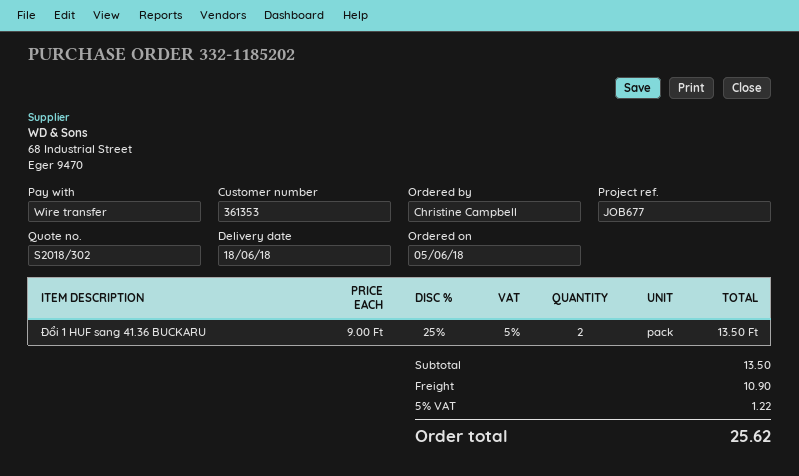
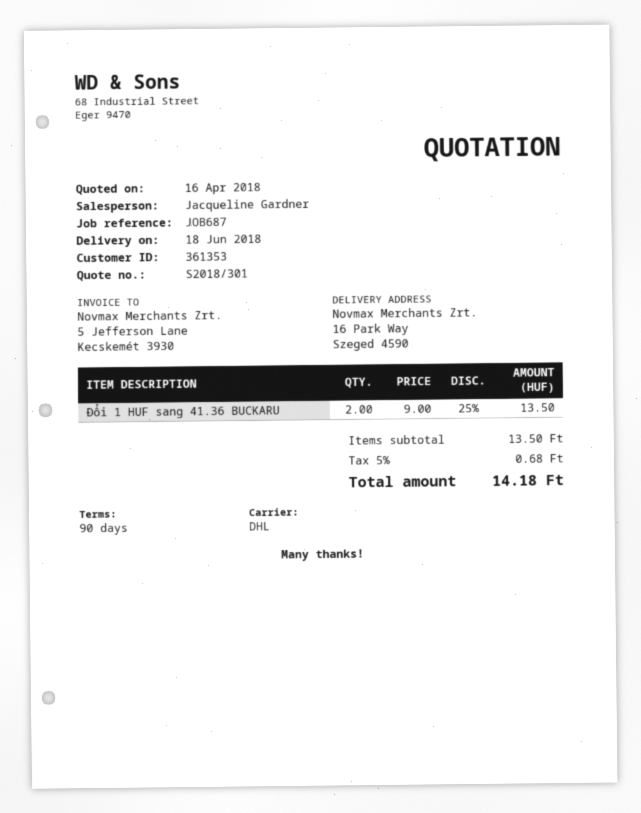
quote number: S2018/302 -> S2018/301
reference: JOB677 -> JOB687
shipping: 10.90 -> none
tax: 5% = 1.22 -> 5% = 0.68
total: 25.62 -> 14.18

